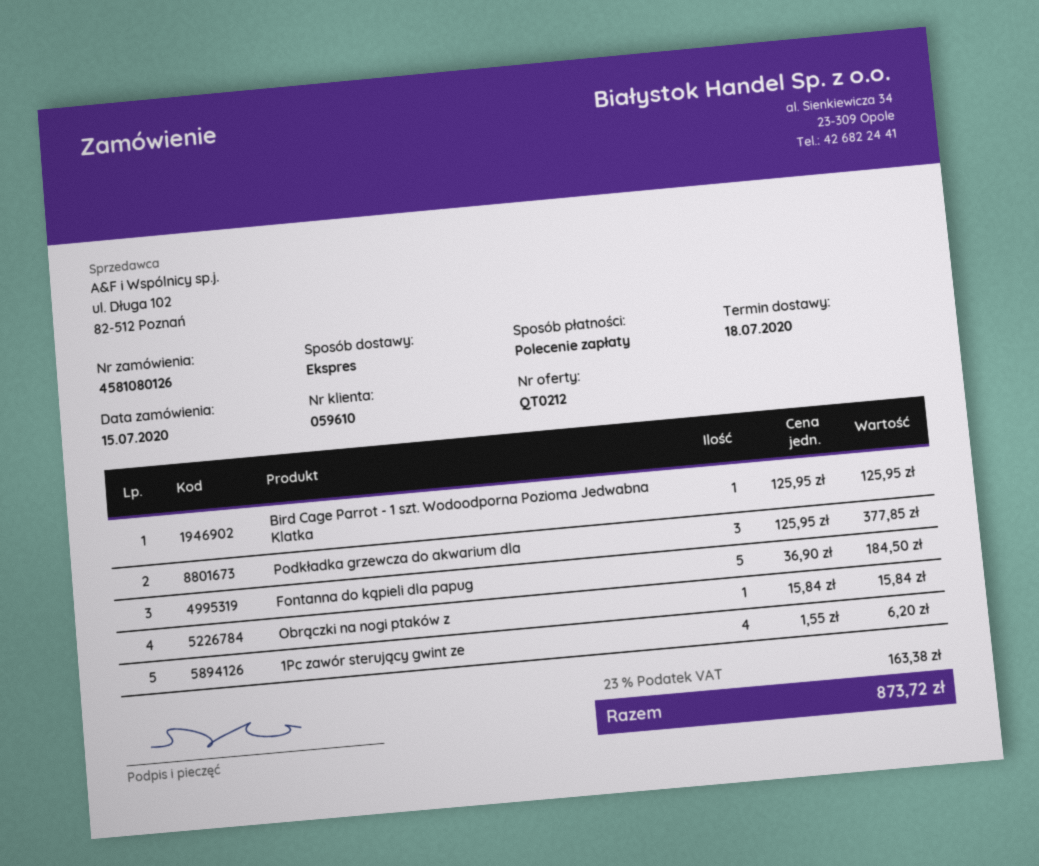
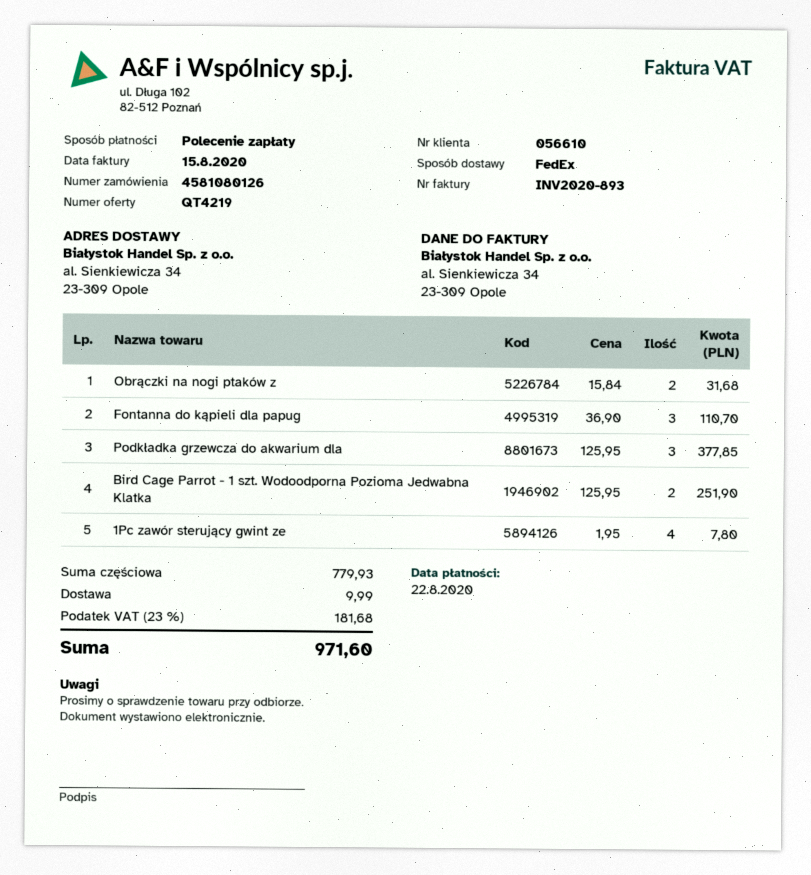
quote number: QT0212 -> QT4219
customer number: 059610 -> 056610
shipping method: express -> FedEx
Bird Cage Parrot - 1 szt. Wodoodporna Pozioma Jedwabna Klatka: 1 x 125.95 = 125.95 -> 2 x 125.95 = 251.90
Fontanna do kąpieli dla papug: 5 x 36.90 = 184.50 -> 3 x 36.90 = 110.70
Obrączki na nogi ptaków z: 1 x 15.84 = 15.84 -> 2 x 15.84 = 31.68
1Pc zawór sterujący gwint ze: 4 x 1.55 = 6.20 -> 4 x 1.95 = 7.80
shipping: none -> 9.99
tax: 23% = 163.38 -> 23% = 181.68
total: 873.72 -> 971.60

